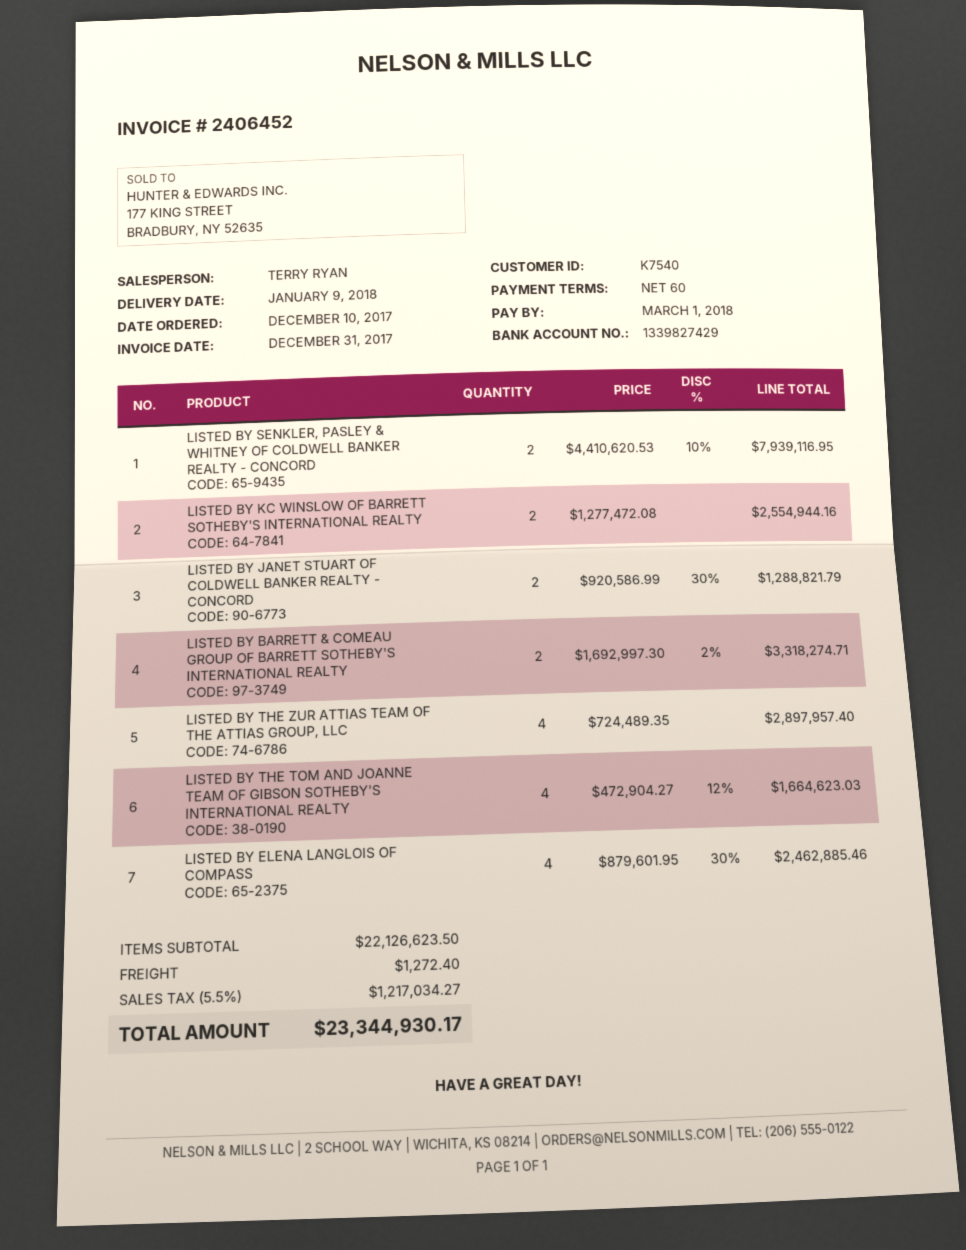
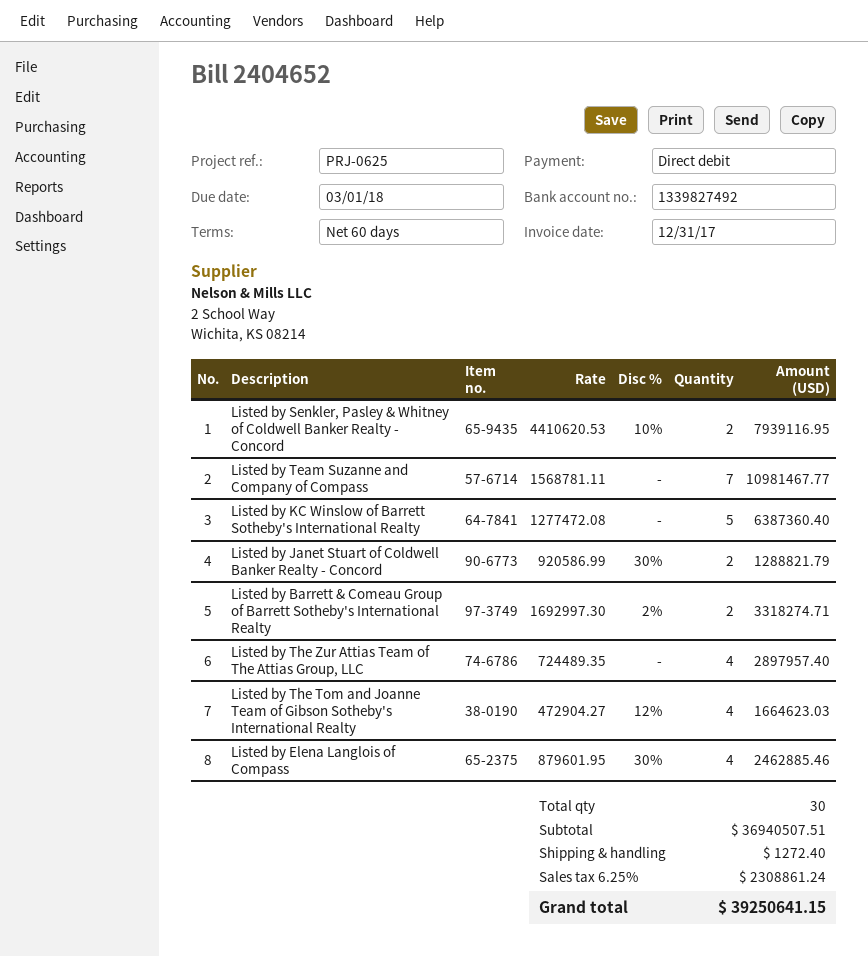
invoice number: 2406452 -> 2404652
bank account: 1339827429 -> 1339827492
LISTED BY KC WINSLOW OF BARRETT SOTHEBY'S INTERNATIONAL REALTY: 2 x 1277472.08 = 2554944.16 -> 5 x 1277472.08 = 6387360.40
Listed by Team Suzanne and Company of Compass: none -> 7 x 1568781.11 = 10981467.77
subtotal: 22126623.50 -> 36940507.51
tax: 5.5% = 1217034.27 -> 6.25% = 2308861.24
total: 23344930.17 -> 39250641.15

